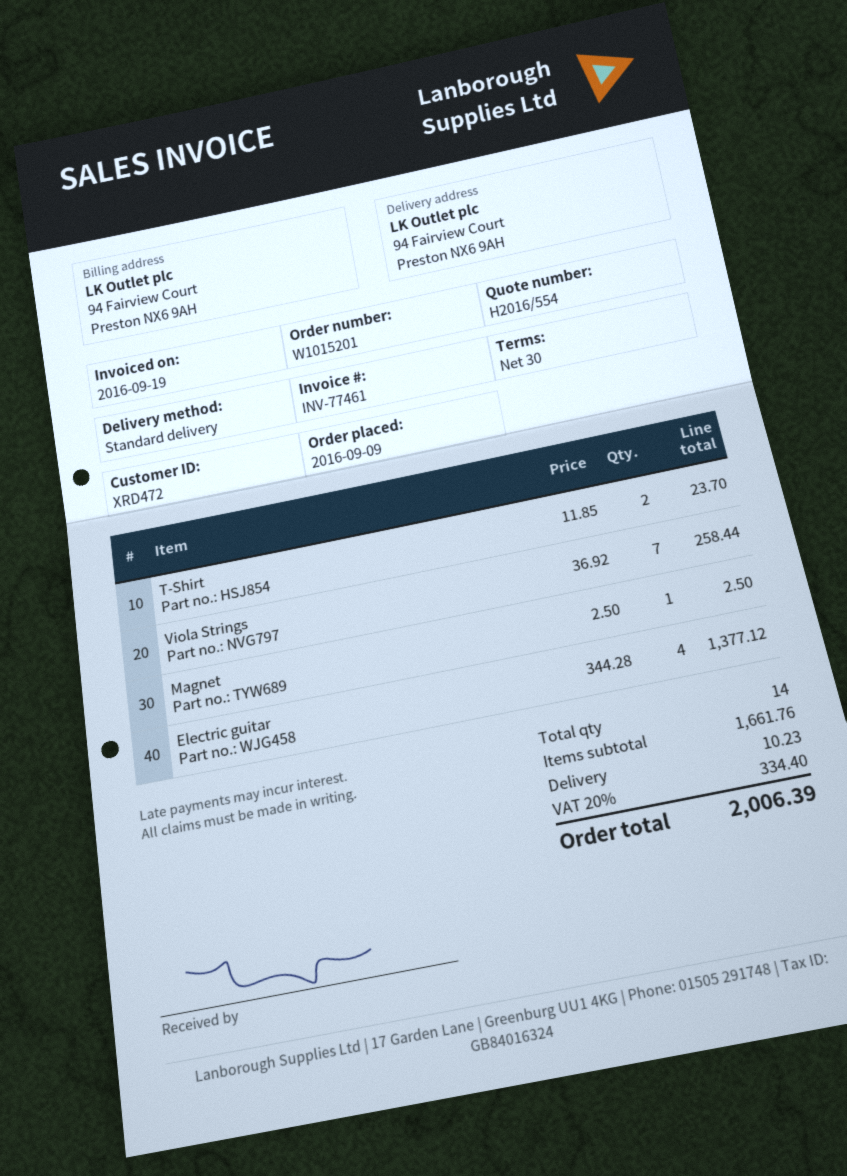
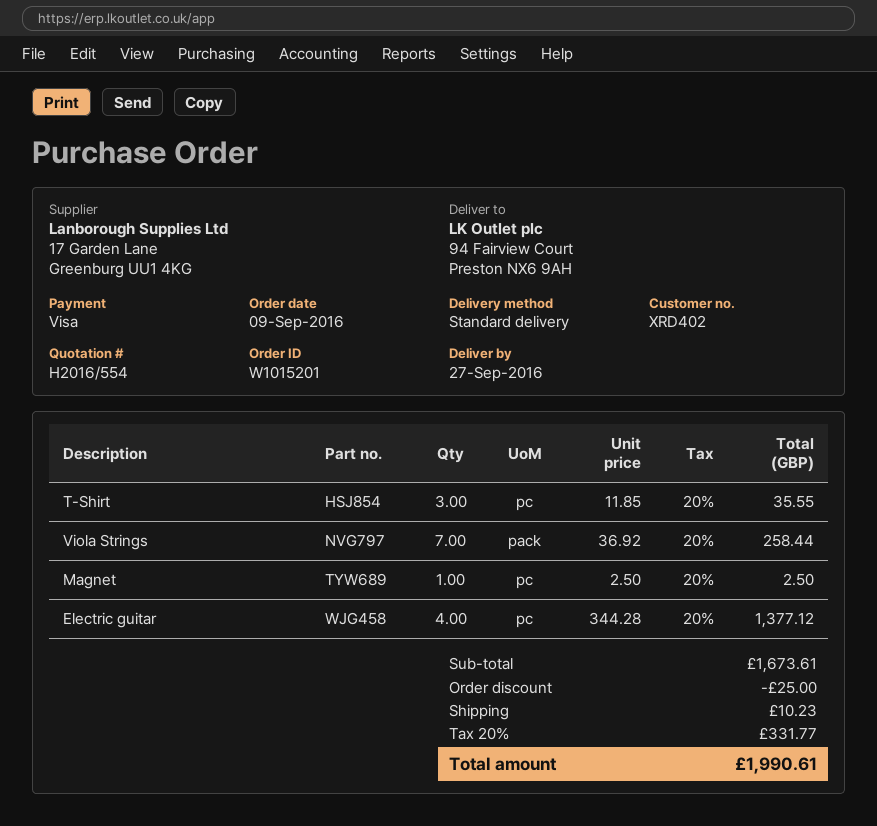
customer number: XRD472 -> XRD402
T-Shirt: 2 x 11.85 = 23.70 -> 3 x 11.85 = 35.55
subtotal: 1661.76 -> 1673.61
discount: none -> 25.00
tax: 20% = 334.40 -> 20% = 331.77
total: 2006.39 -> 1990.61

